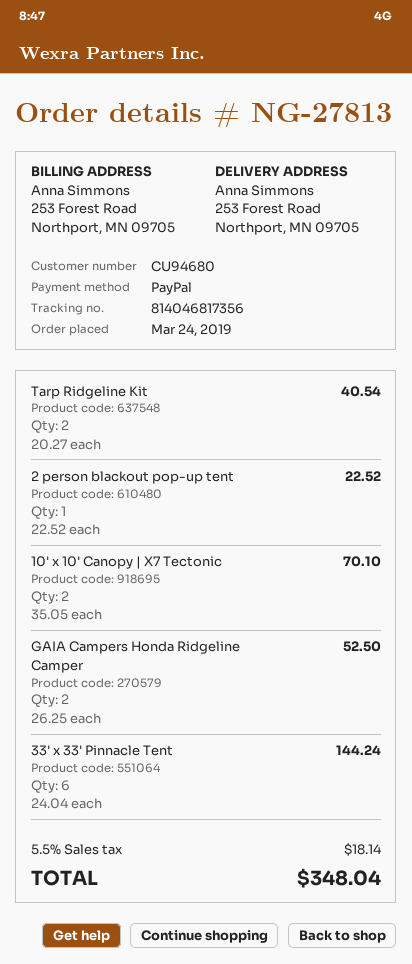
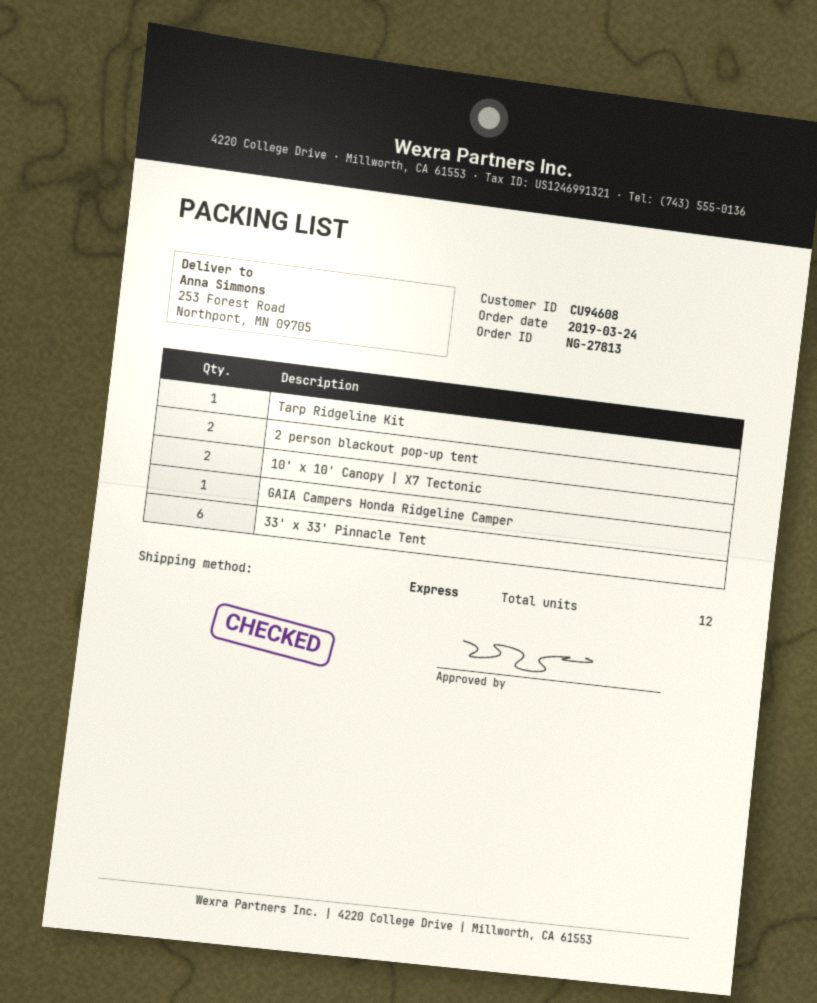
customer number: CU94680 -> CU94608
Tarp Ridgeline Kit: 2 -> 1
2 person blackout pop-up tent: 1 -> 2
GAIA Campers Honda Ridgeline Camper: 2 -> 1

